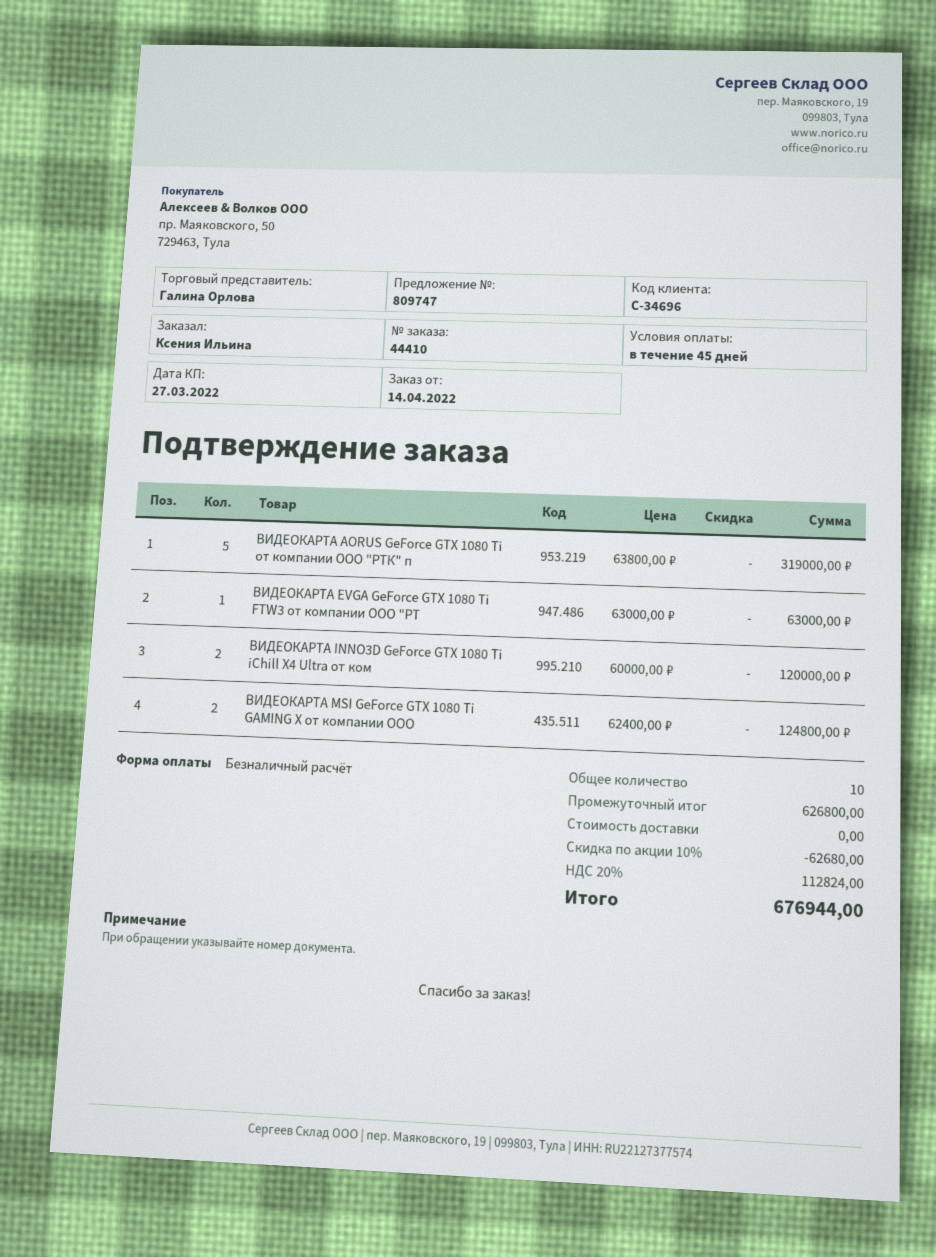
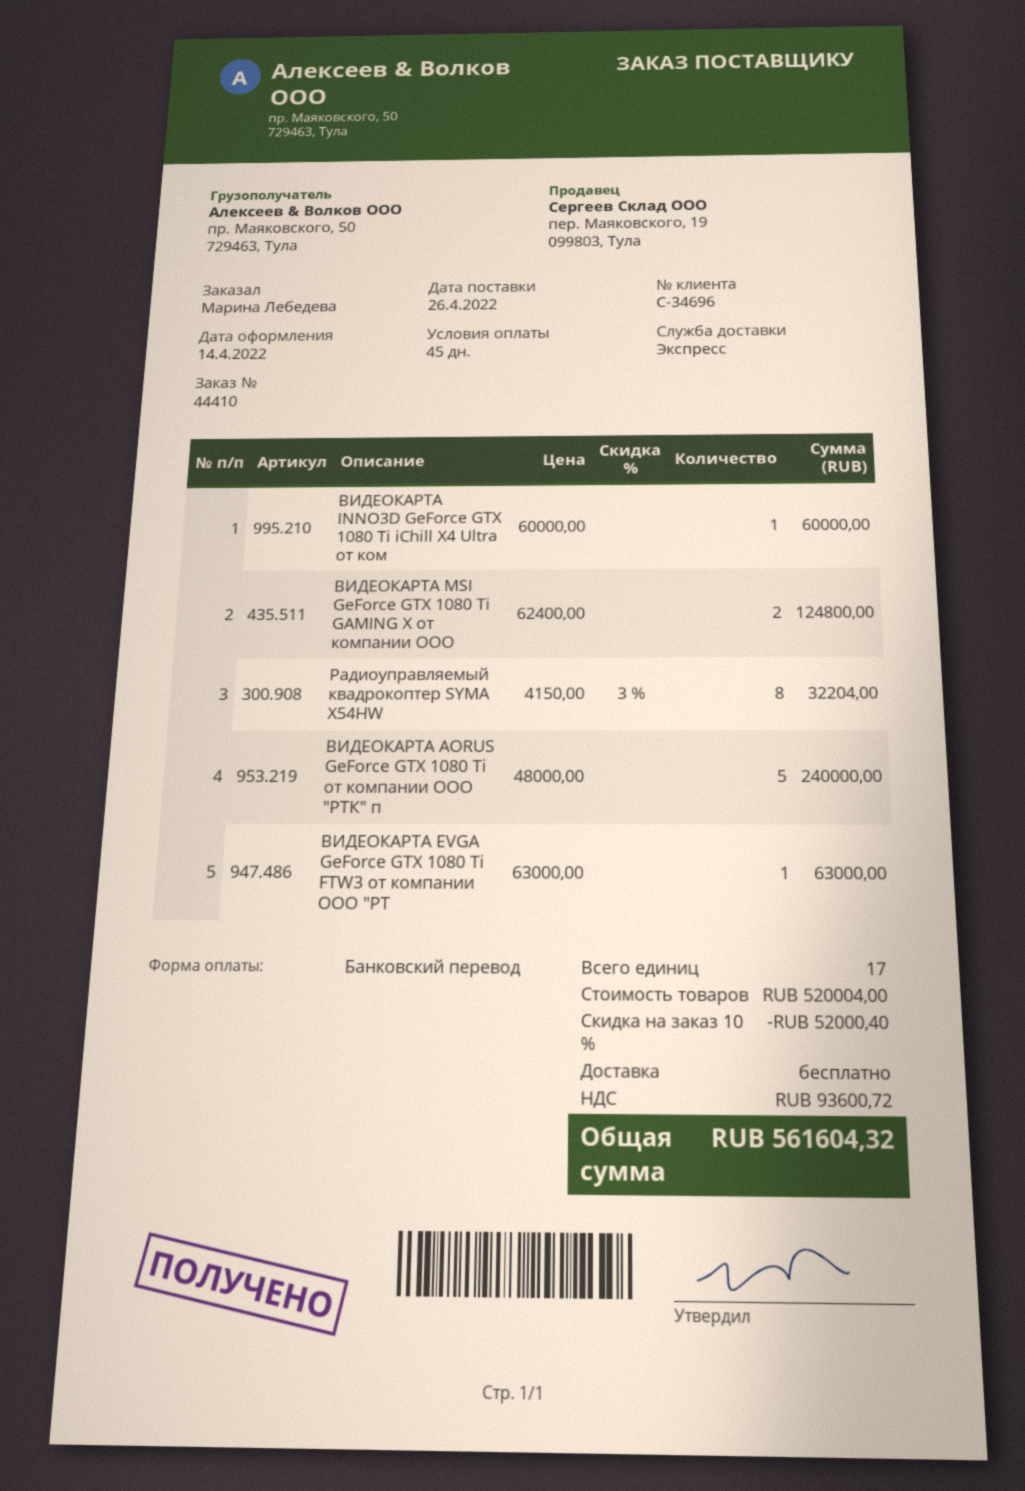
ordered by: Ксения Ильина -> Марина Лебедева
ВИДЕОКАРТА AORUS GeForce GTX 1080 Ti от компании ООО "РТК" п: 5 x 63800.00 = 319000.00 -> 5 x 48000.00 = 240000.00
ВИДЕОКАРТА INNO3D GeForce GTX 1080 Ti iChill X4 Ultra от ком: 2 x 60000.00 = 120000.00 -> 1 x 60000.00 = 60000.00
Радиоуправляемый квадрокоптер SYMA X54HW: none -> 8 x 4150.00 - 3% = 32204.00
total quantity: 10 -> 17
subtotal: 626800.00 -> 520004.00
discount: 10% = 62680.00 -> 10% = 52000.40
tax: 112824.00 -> 93600.72
total: 676944.00 -> 561604.32

